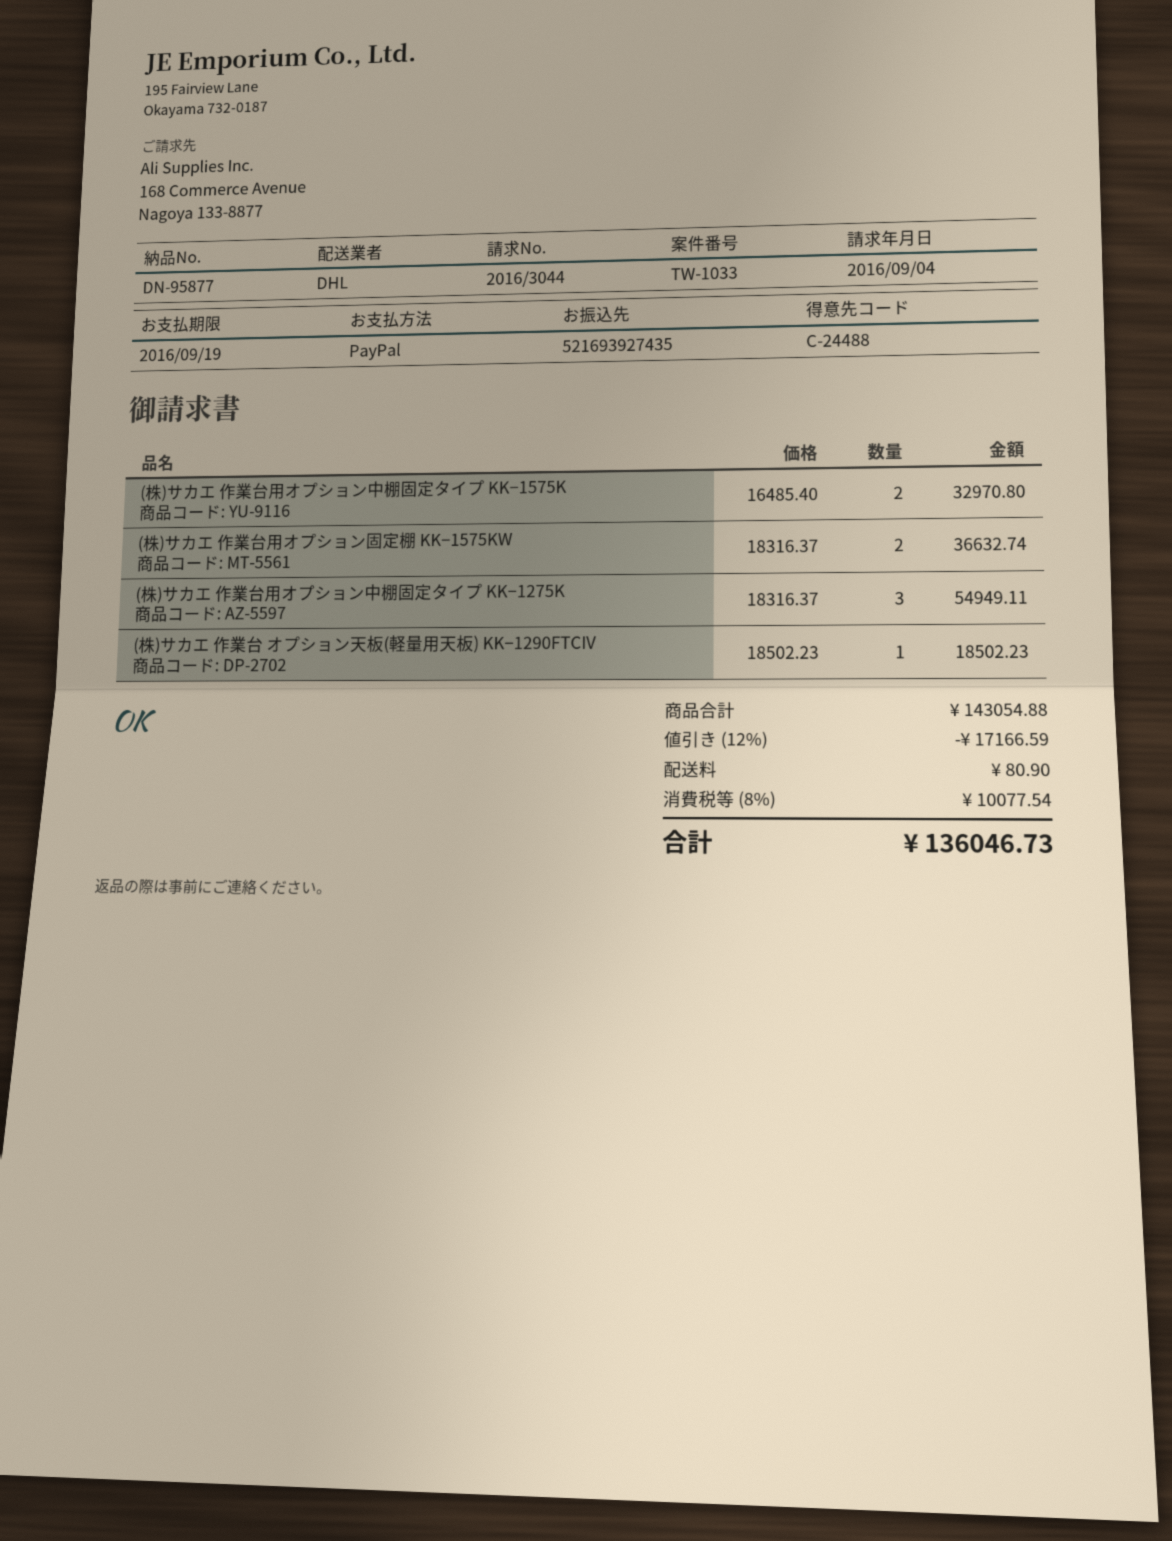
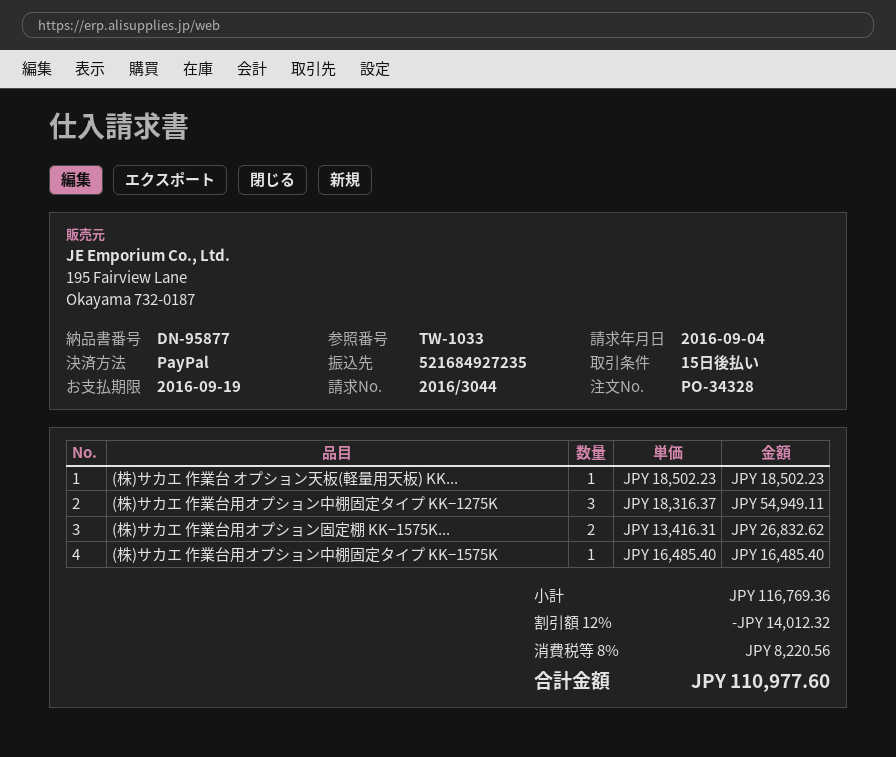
bank account: 521693927435 -> 521684927235
(株)サカエ 作業台用オプション中棚固定タイプ KK−1575K: 2 x 16485.40 = 32970.80 -> 1 x 16485.40 = 16485.40
(株)サカエ 作業台用オプション固定棚 KK−1575KW: 2 x 18316.37 = 36632.74 -> 2 x 13416.31 = 26832.62
subtotal: 143054.88 -> 116769.36
discount: 12% = 17166.59 -> 12% = 14012.32
shipping: 80.90 -> none
tax: 8% = 10077.54 -> 8% = 8220.56
total: 136046.73 -> 110977.60

